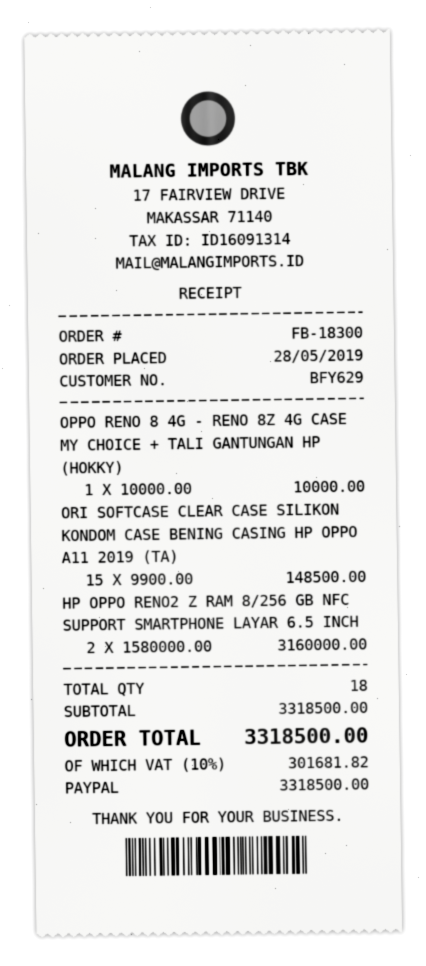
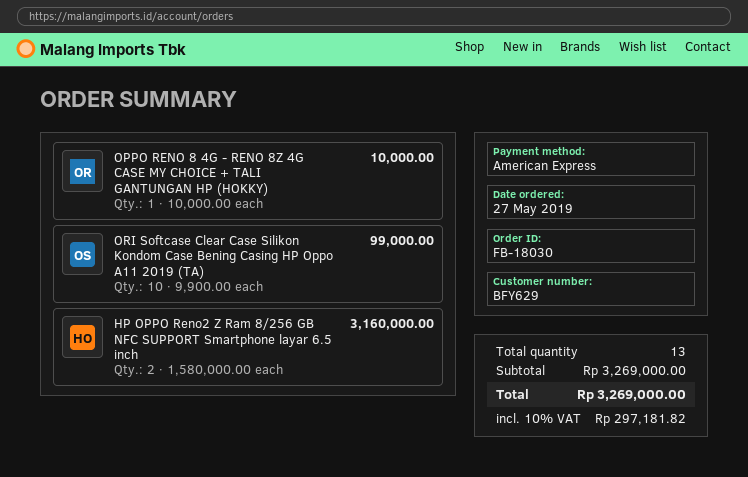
order number: FB-18300 -> FB-18030
order date: 2019-05-28 -> 2019-05-27
payment method: PayPal -> American Express
ORI SOFTCASE CLEAR CASE SILIKON KONDOM CASE BENING CASING HP OPPO A11 2019 (TA): 15 x 9900.00 = 148500.00 -> 10 x 9900.00 = 99000.00
total quantity: 18 -> 13
subtotal: 3318500.00 -> 3269000.00
tax: 10% = 301681.82 -> 10% = 297181.82
total: 3318500.00 -> 3269000.00

